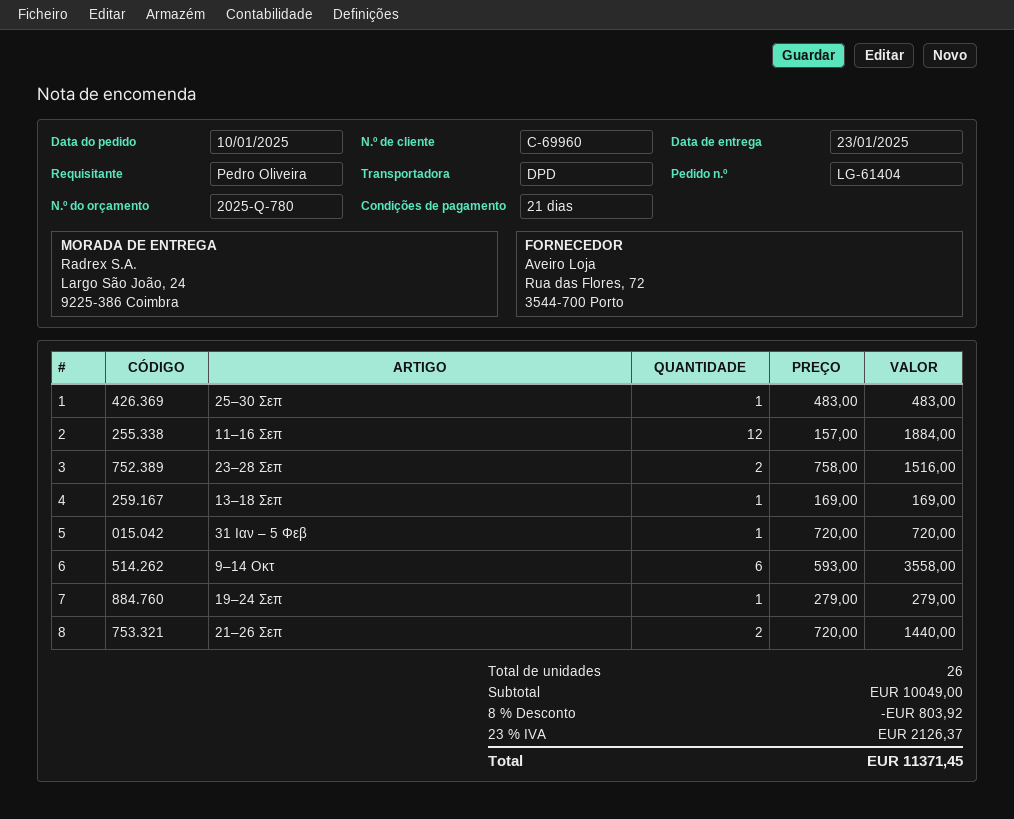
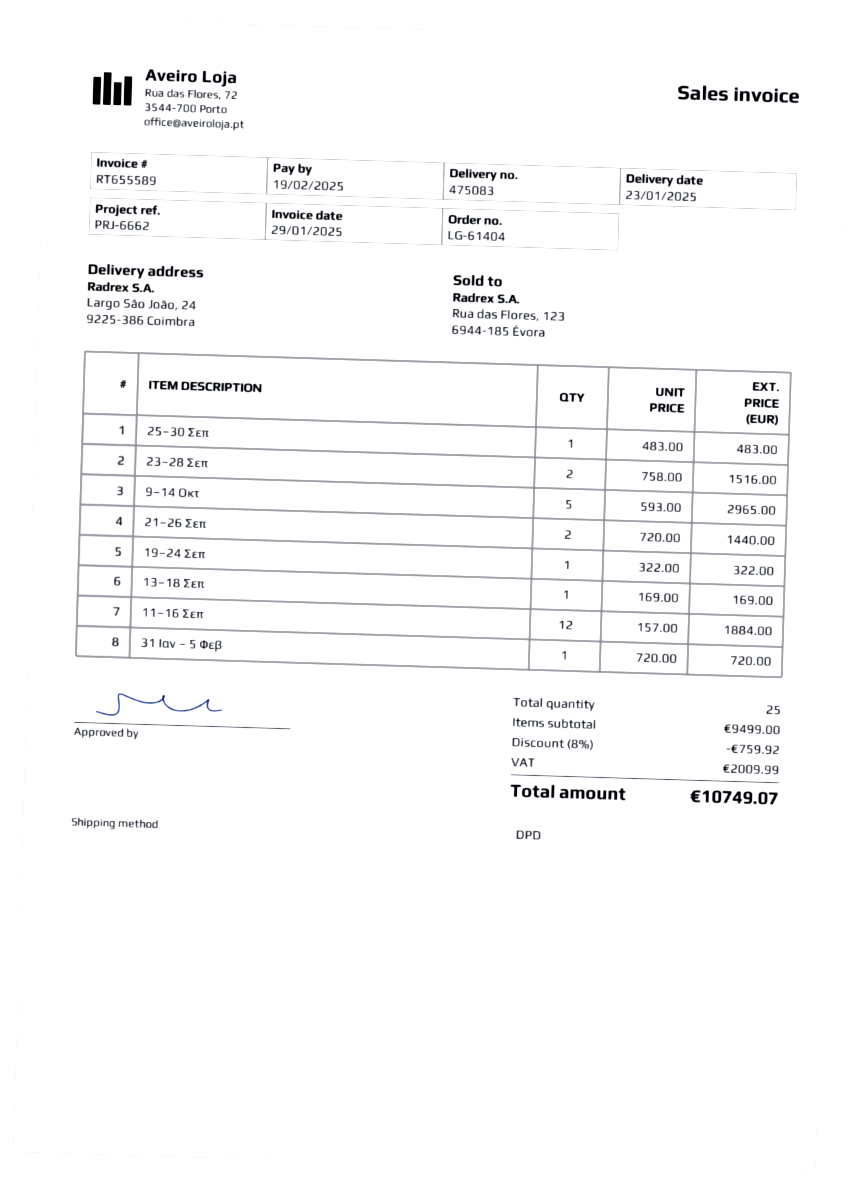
9–14 Οκτ: 6 x 593.00 = 3558.00 -> 5 x 593.00 = 2965.00
19–24 Σεπ: 1 x 279.00 = 279.00 -> 1 x 322.00 = 322.00
total quantity: 26 -> 25
subtotal: 10049.00 -> 9499.00
discount: 8% = 803.92 -> 8% = 759.92
tax: 2126.37 -> 2009.99
total: 11371.45 -> 10749.07

